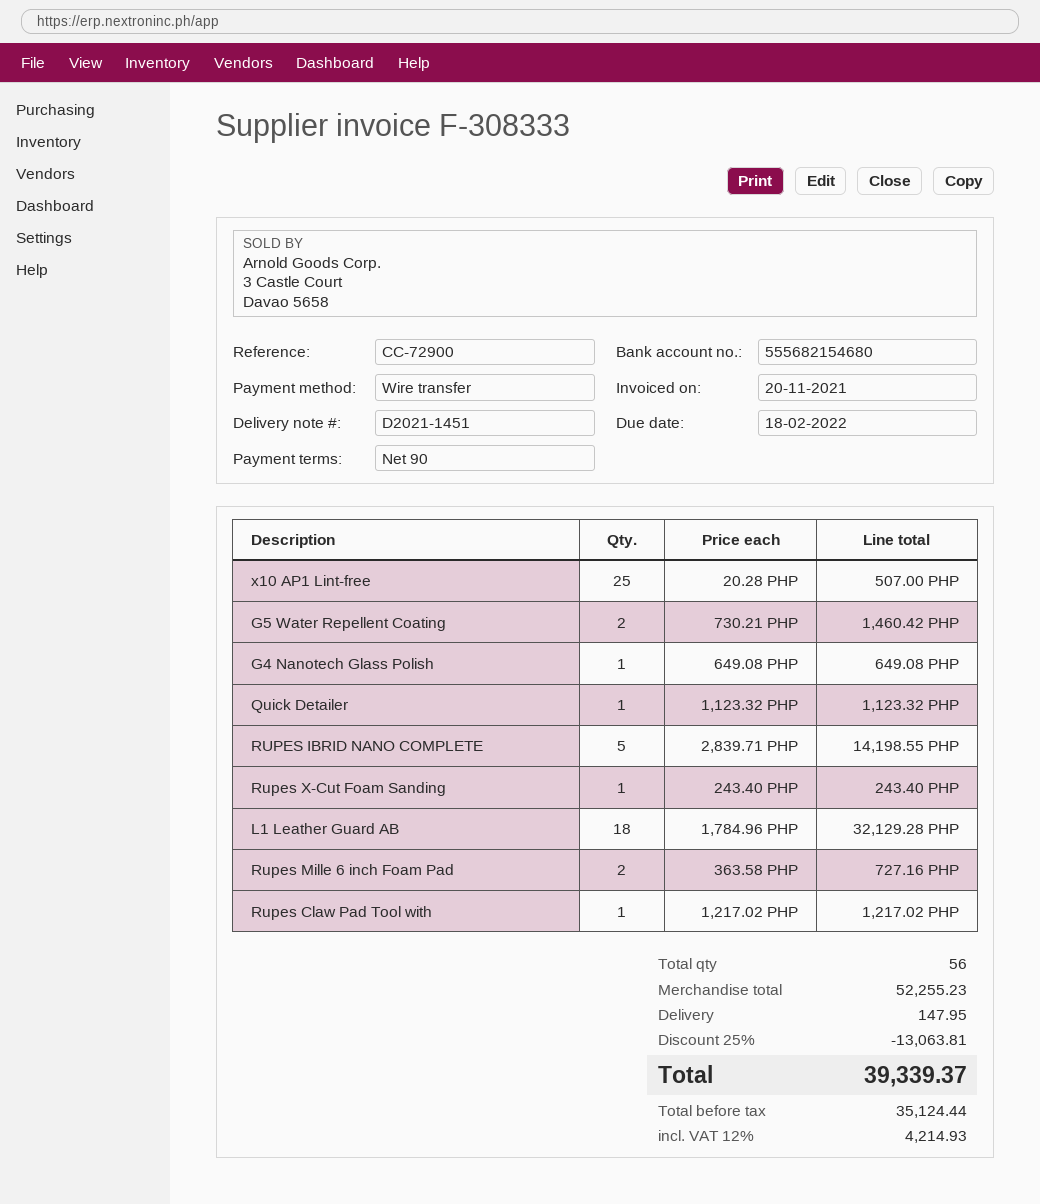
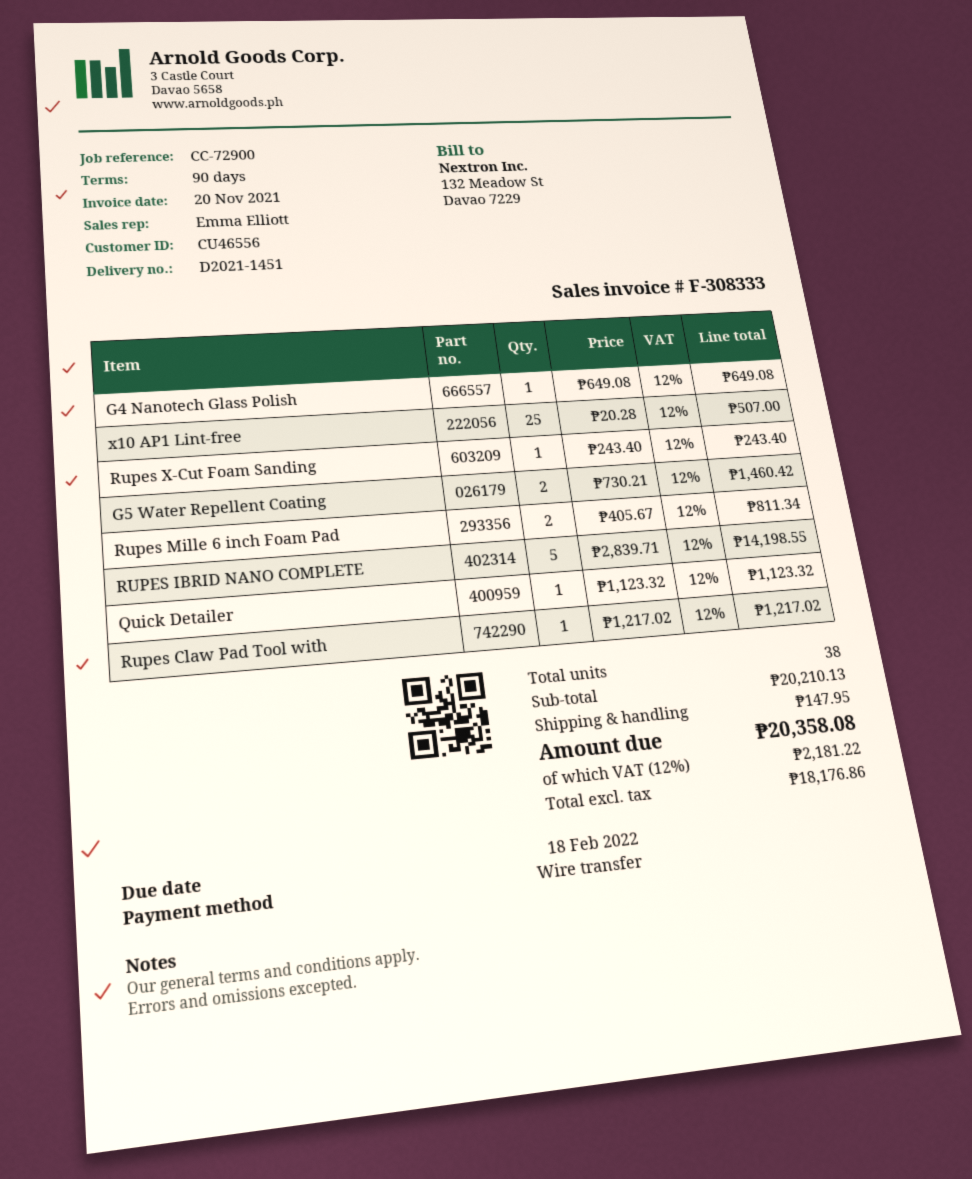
L1 Leather Guard AB: 18 x 1784.96 = 32129.28 -> none
Rupes Mille 6 inch Foam Pad: 2 x 363.58 = 727.16 -> 2 x 405.67 = 811.34
total quantity: 56 -> 38
subtotal: 52255.23 -> 20210.13
discount: 25% = 13063.81 -> none
net: 35124.44 -> 18176.86
tax: 12% = 4214.93 -> 12% = 2181.22
total: 39339.37 -> 20358.08

